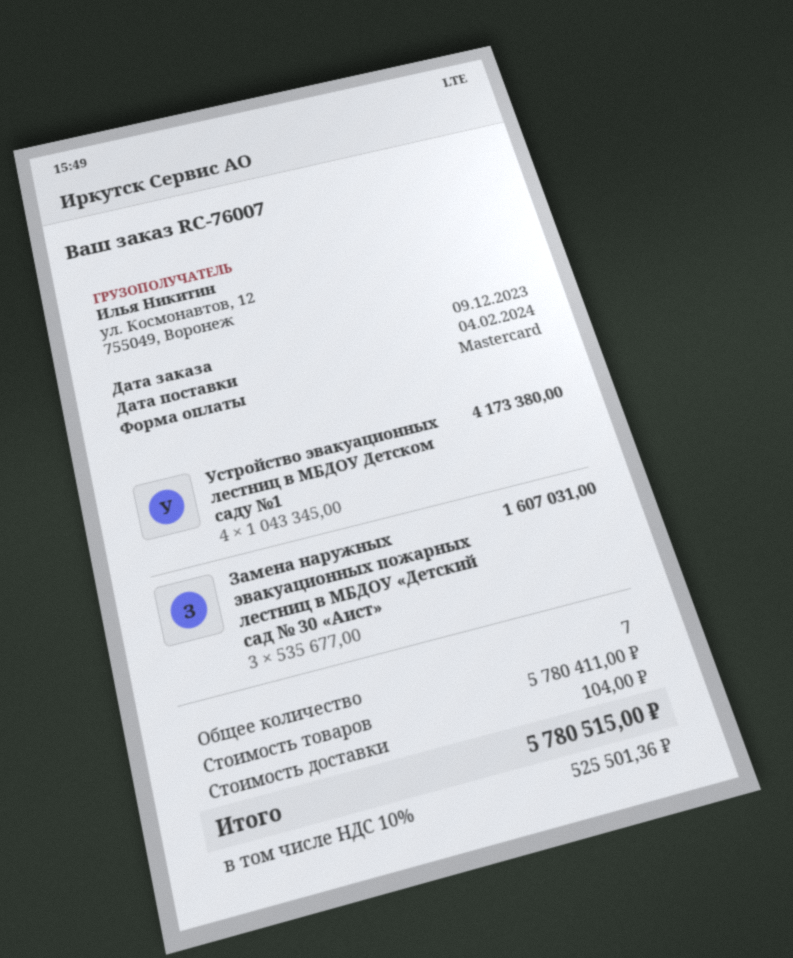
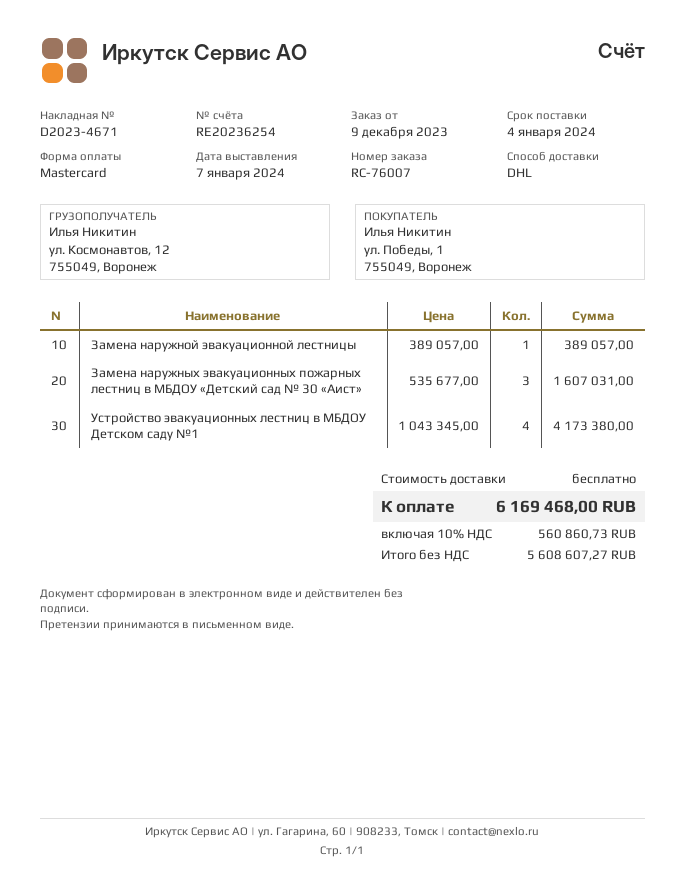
delivery date: 2024-02-04 -> 2024-01-04
Замена наружной эвакуационной лестницы: none -> 1 x 389057.00 = 389057.00
shipping: 104.00 -> 0.00
tax: 10% = 525501.36 -> 10% = 560860.73
total: 5780515.00 -> 6169468.00

